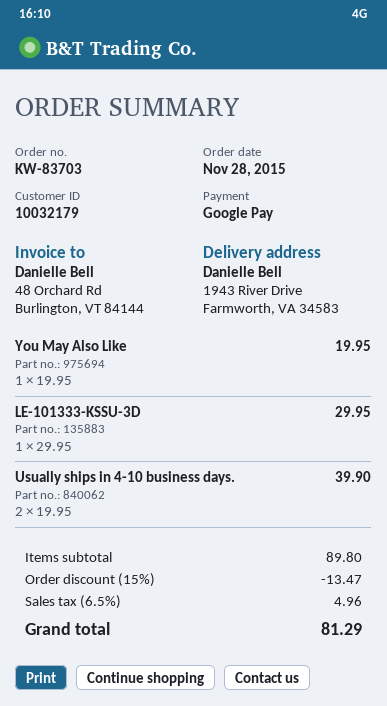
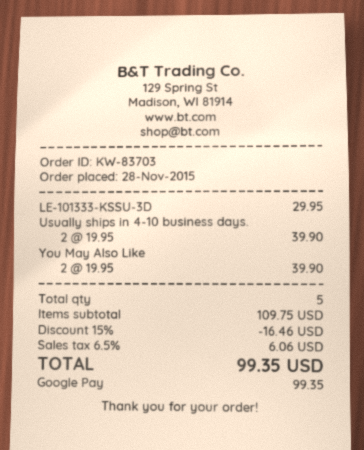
You May Also Like: 1 x 19.95 = 19.95 -> 2 x 19.95 = 39.90
subtotal: 89.80 -> 109.75
discount: 15% = 13.47 -> 15% = 16.46
tax: 6.5% = 4.96 -> 6.5% = 6.06
total: 81.29 -> 99.35

